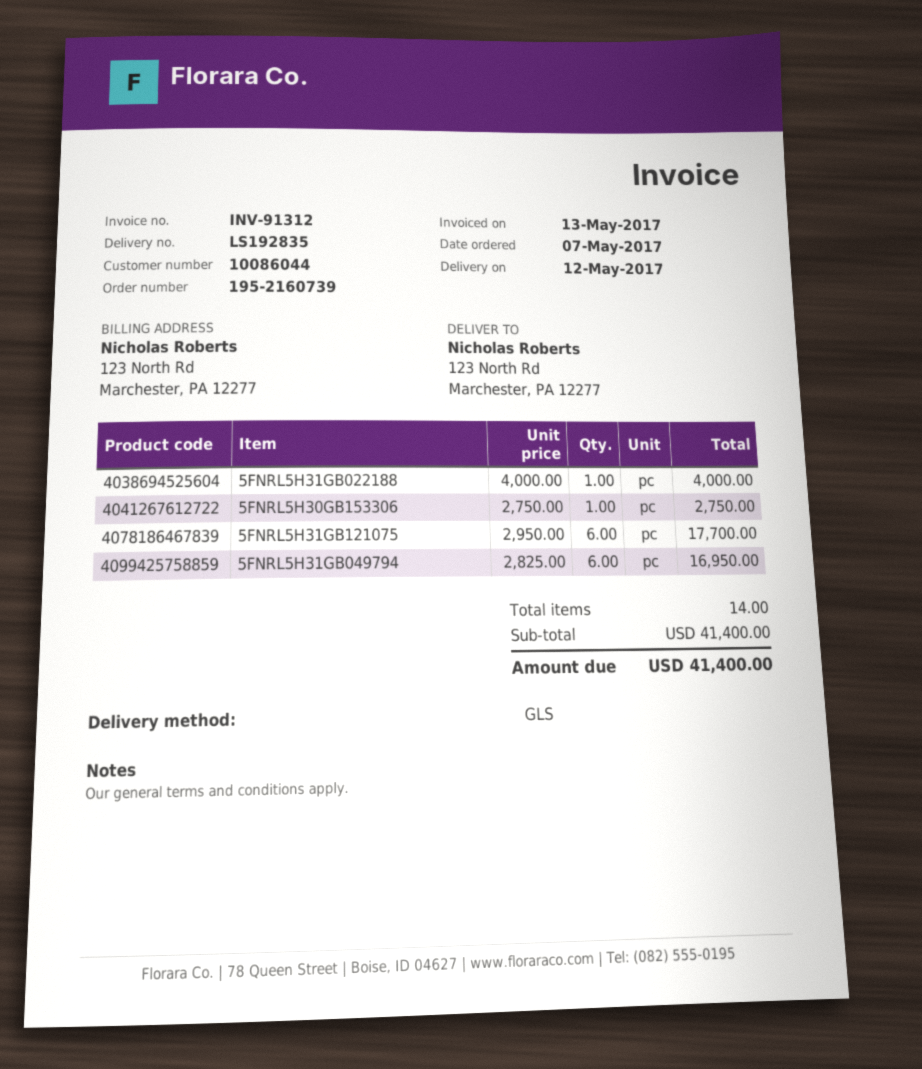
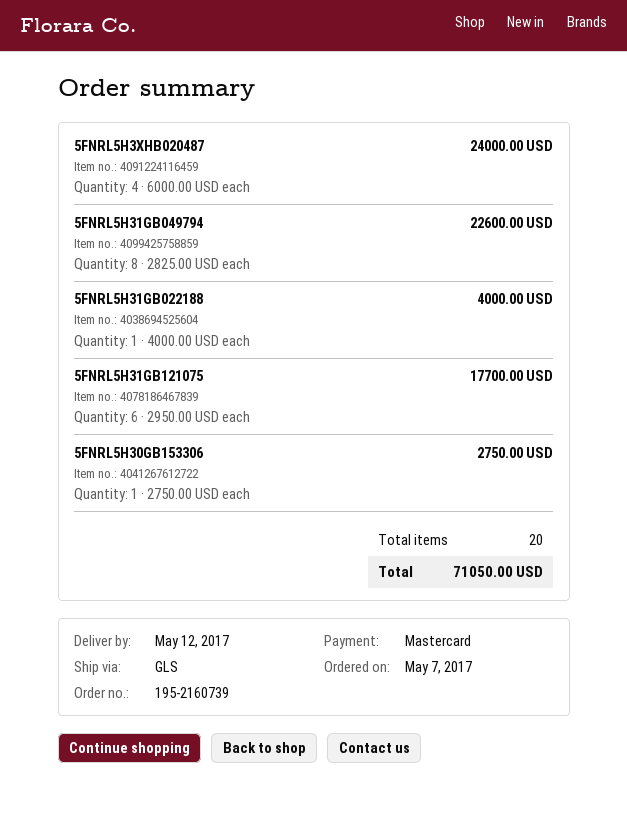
5FNRL5H31GB049794: 6 x 2825.00 = 16950.00 -> 8 x 2825.00 = 22600.00
5FNRL5H3XHB020487: none -> 4 x 6000.00 = 24000.00
total quantity: 14 -> 20
total: 41400.00 -> 71050.00

